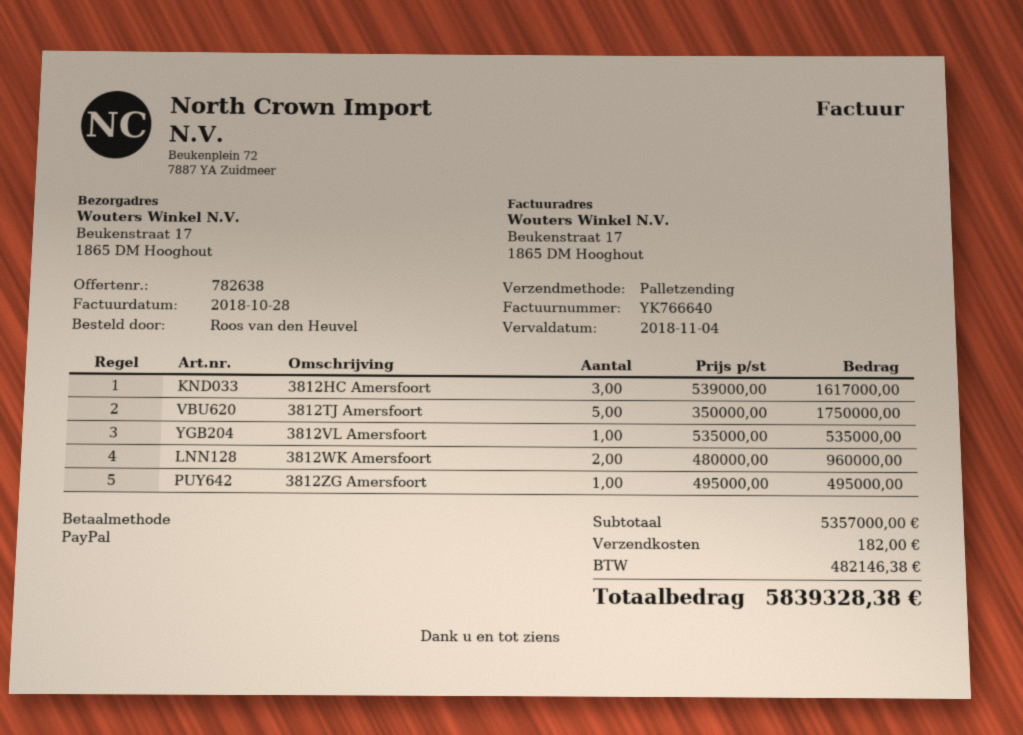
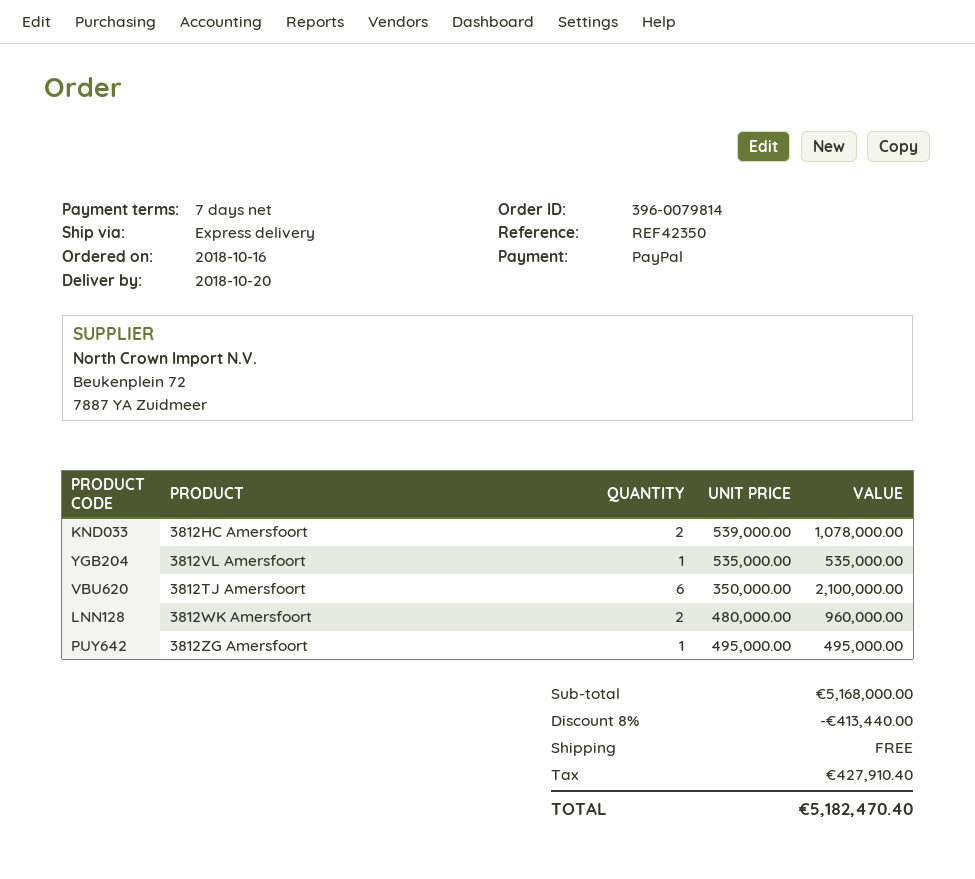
shipping method: pallet freight -> express
3812HC Amersfoort: 3 x 539000.00 = 1617000.00 -> 2 x 539000.00 = 1078000.00
3812TJ Amersfoort: 5 x 350000.00 = 1750000.00 -> 6 x 350000.00 = 2100000.00
subtotal: 5357000.00 -> 5168000.00
discount: none -> 8% = 413440.00
shipping: 182.00 -> 0.00
tax: 482146.38 -> 427910.40
total: 5839328.38 -> 5182470.40

